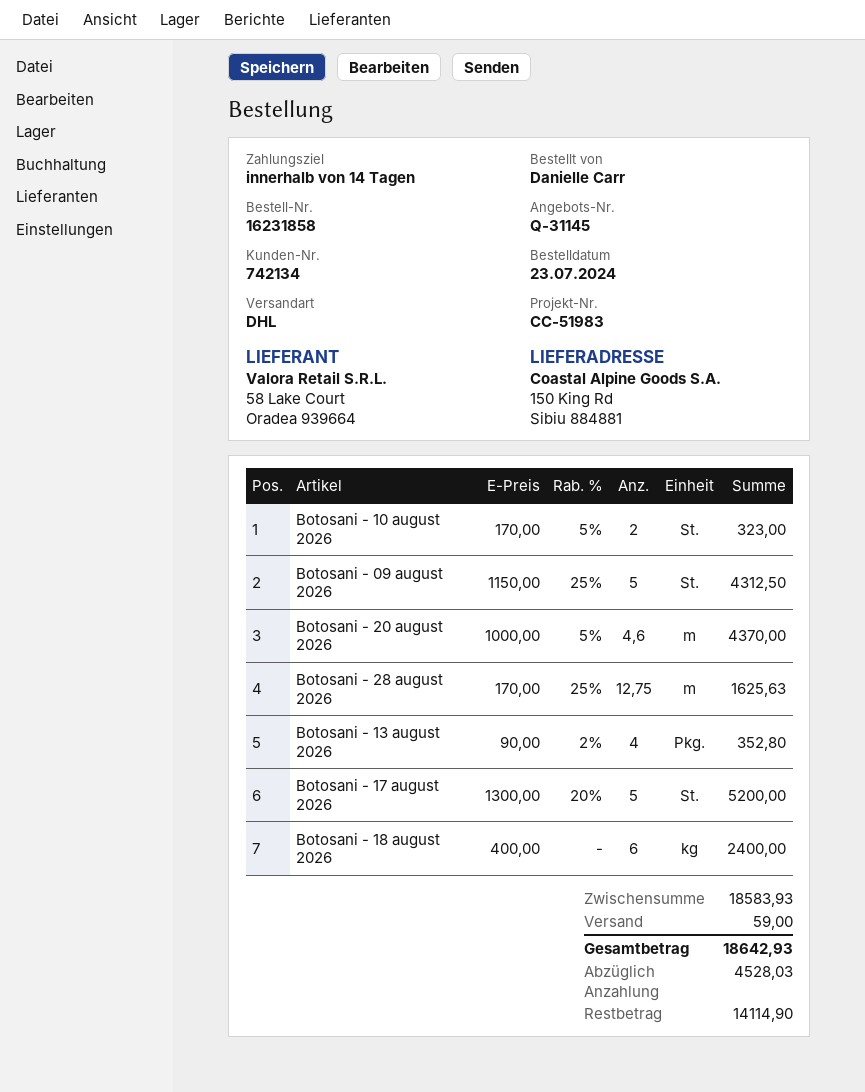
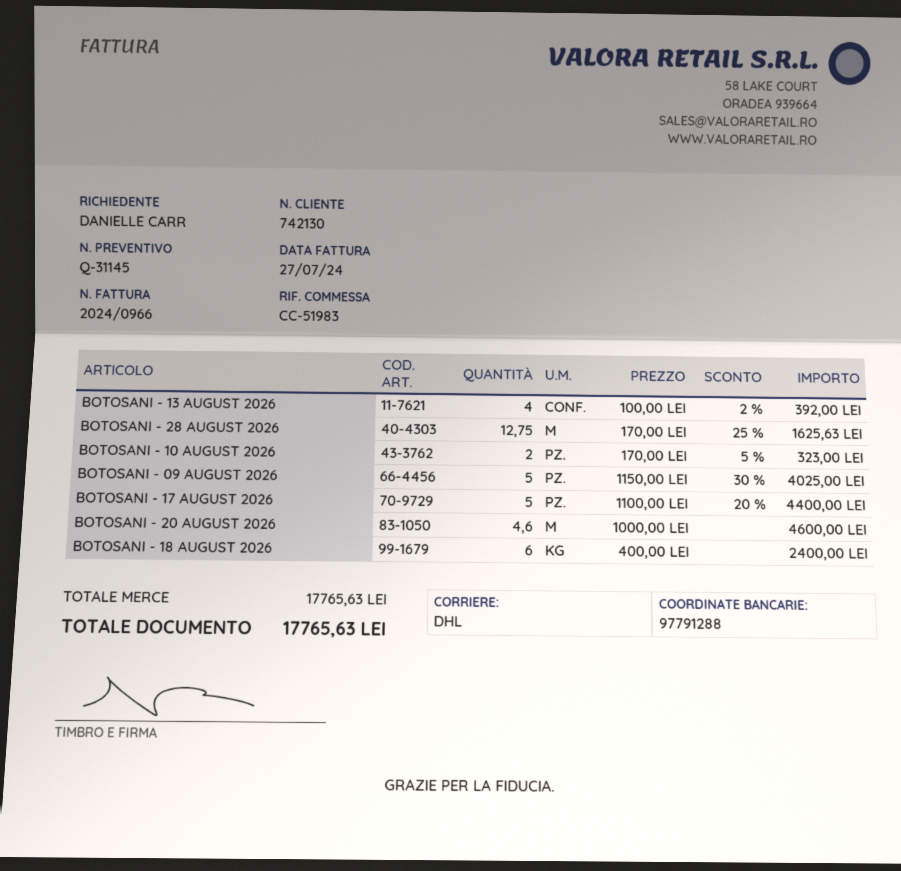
customer number: 742134 -> 742130
Botosani - 09 august 2026: 5 x 1150.00 - 25% = 4312.50 -> 5 x 1150.00 - 30% = 4025.00
Botosani - 20 august 2026: 4.6 x 1000.00 - 5% = 4370.00 -> 4.6 x 1000.00 = 4600.00
Botosani - 13 august 2026: 4 x 90.00 - 2% = 352.80 -> 4 x 100.00 - 2% = 392.00
Botosani - 17 august 2026: 5 x 1300.00 - 20% = 5200.00 -> 5 x 1100.00 - 20% = 4400.00
subtotal: 18583.93 -> 17765.63
shipping: 59.00 -> none
total: 18642.93 -> 17765.63

